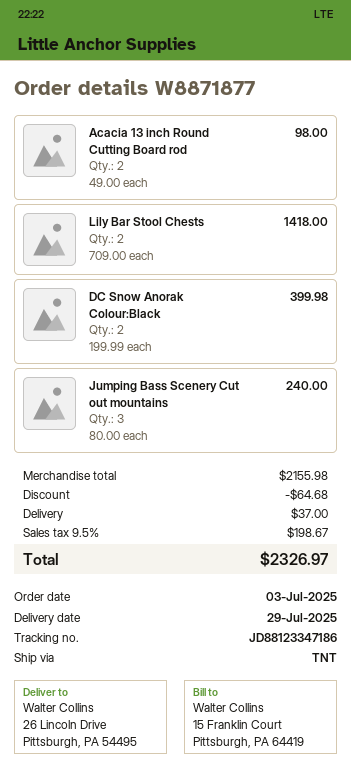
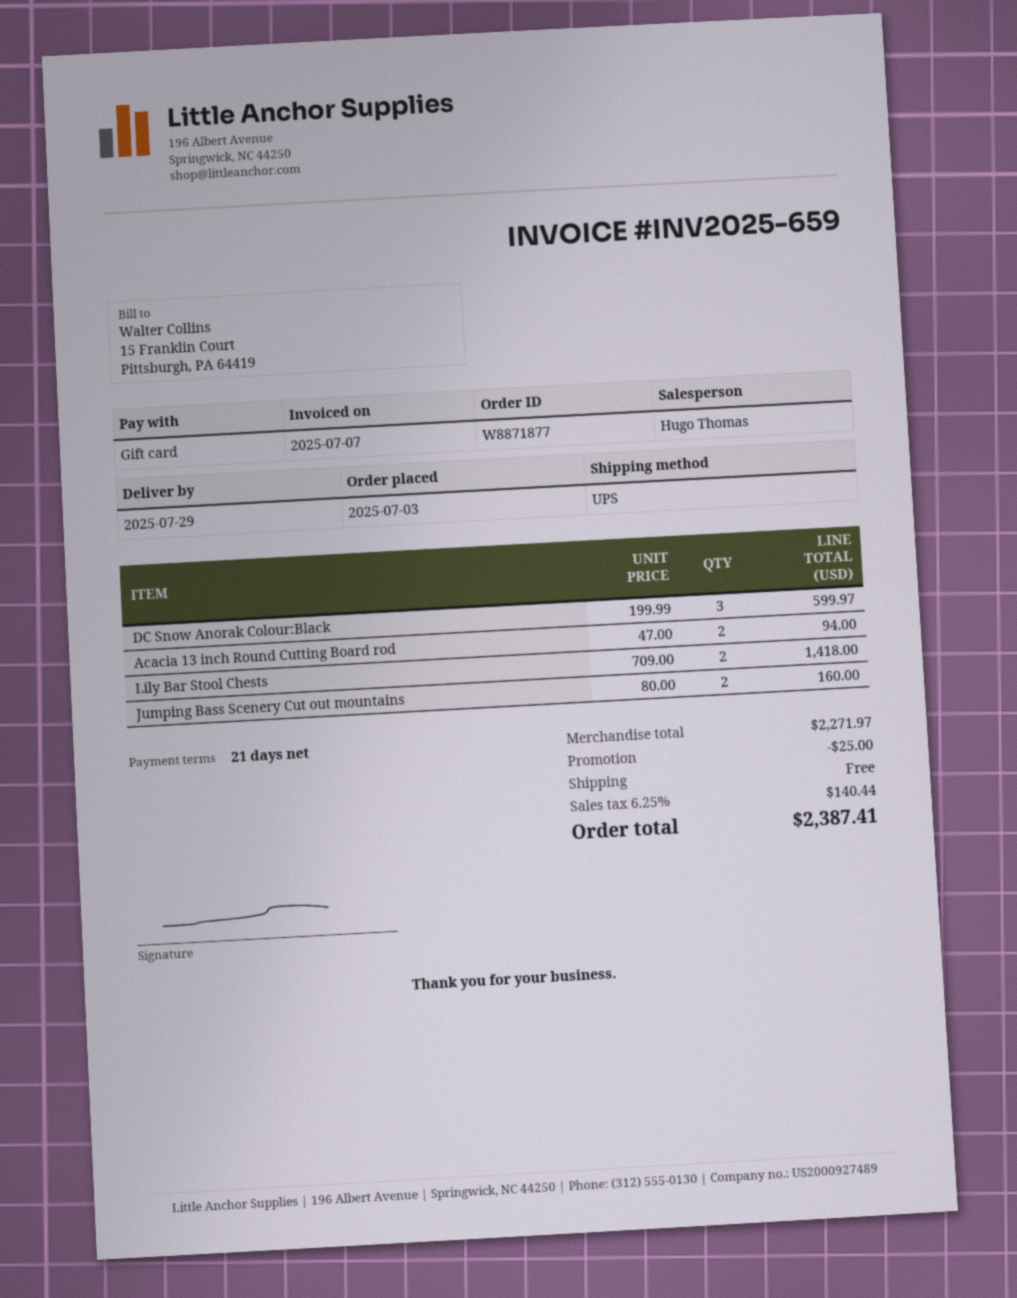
shipping method: TNT -> UPS
Acacia 13 inch Round Cutting Board rod: 2 x 49.00 = 98.00 -> 2 x 47.00 = 94.00
DC Snow Anorak Colour:Black: 2 x 199.99 = 399.98 -> 3 x 199.99 = 599.97
Jumping Bass Scenery Cut out mountains: 3 x 80.00 = 240.00 -> 2 x 80.00 = 160.00
subtotal: 2155.98 -> 2271.97
discount: 64.68 -> 25.00
shipping: 37.00 -> 0.00
tax: 9.5% = 198.67 -> 6.25% = 140.44
total: 2326.97 -> 2387.41

